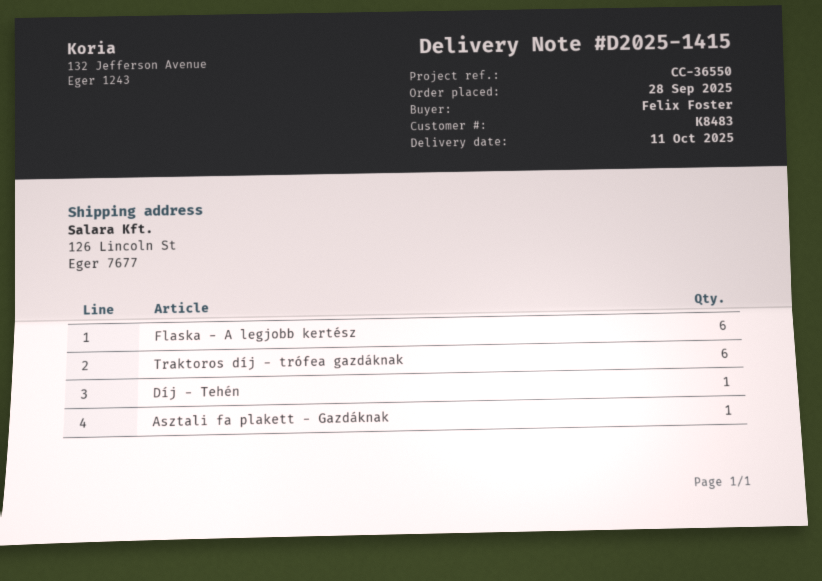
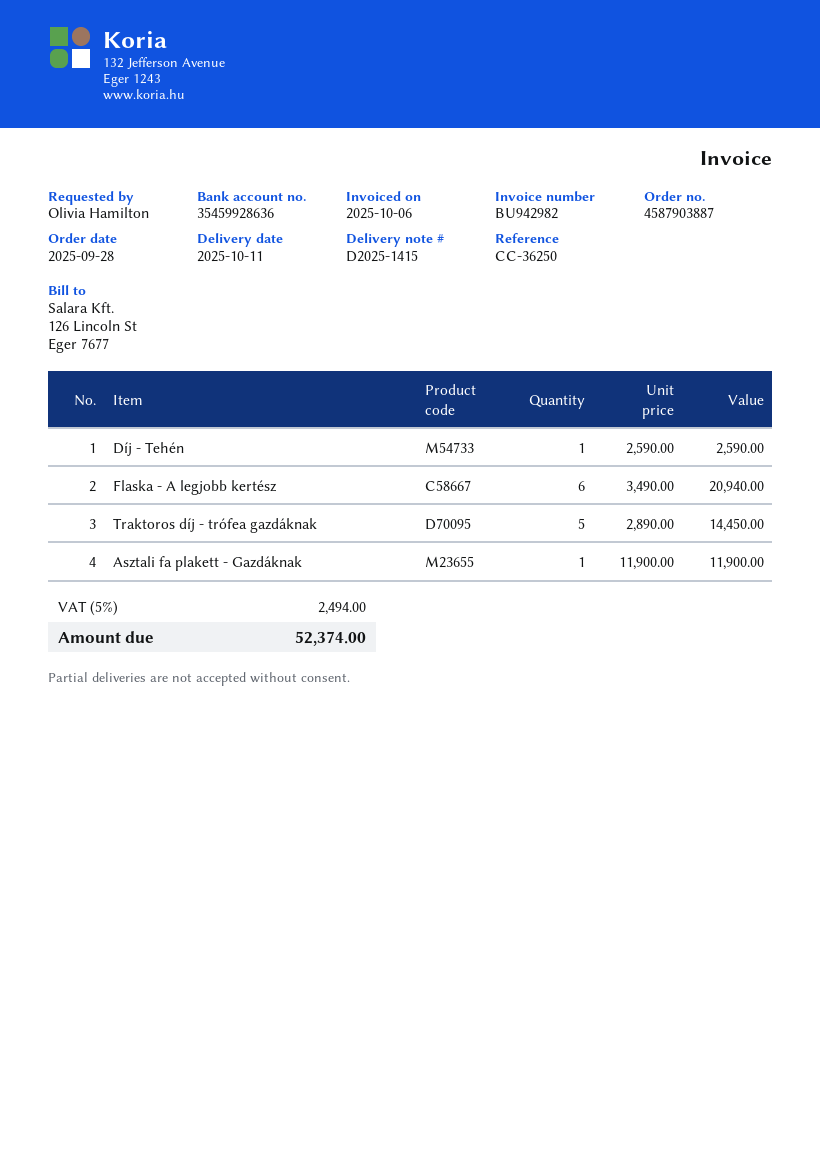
reference: CC-36550 -> CC-36250
ordered by: Felix Foster -> Olivia Hamilton
Traktoros díj - trófea gazdáknak: 6 -> 5

